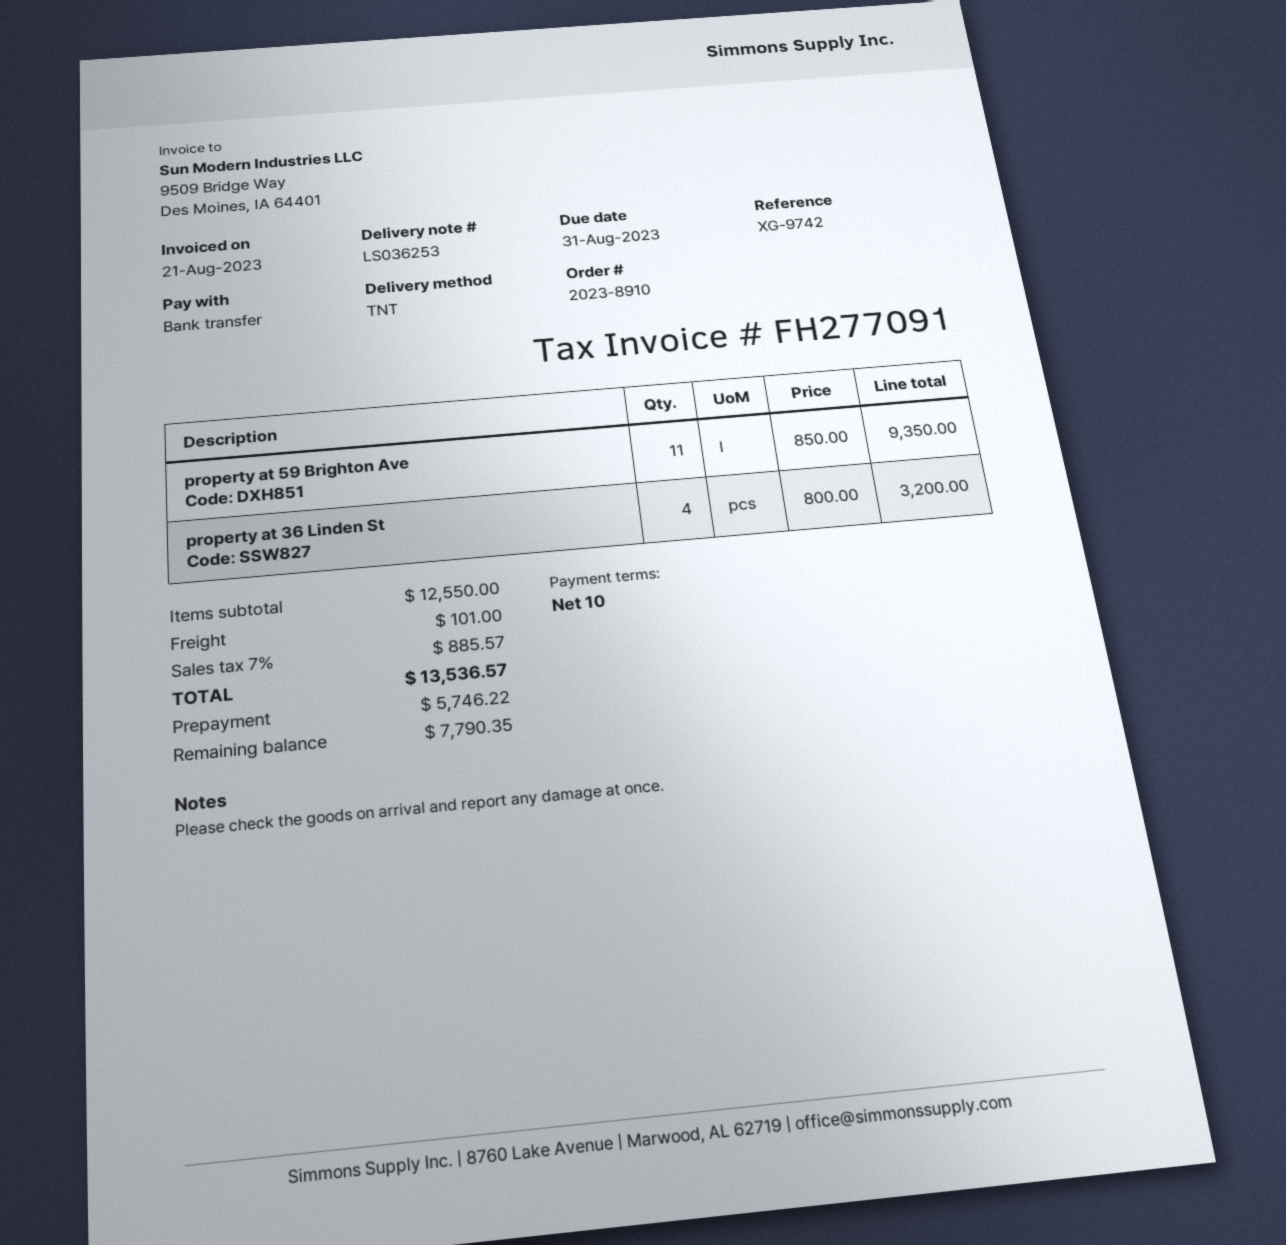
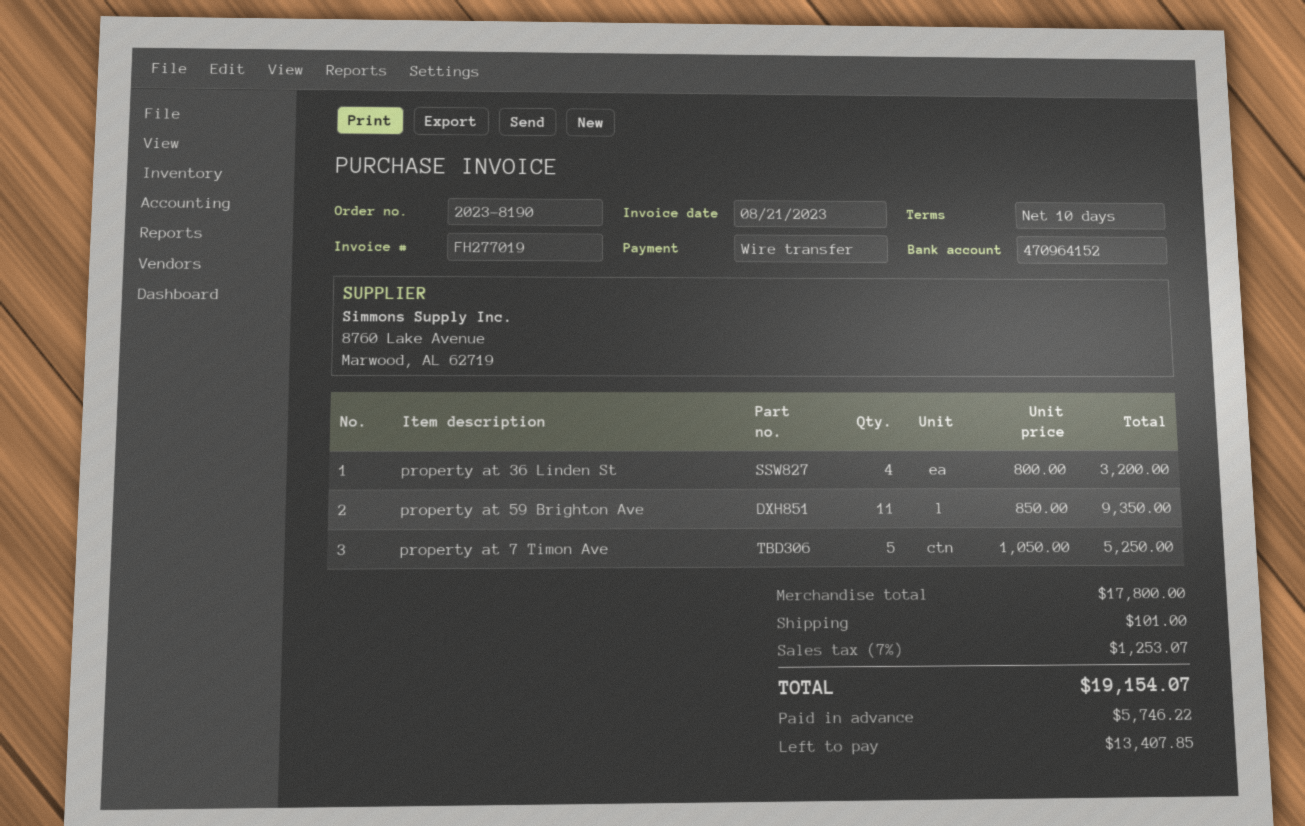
order number: 2023-8910 -> 2023-8190
invoice number: FH277091 -> FH277019
property at 7 Timon Ave: none -> 5 x 1050.00 = 5250.00
subtotal: 12550.00 -> 17800.00
tax: 7% = 885.57 -> 7% = 1253.07
total: 13536.57 -> 19154.07
balance: 7790.35 -> 13407.85

